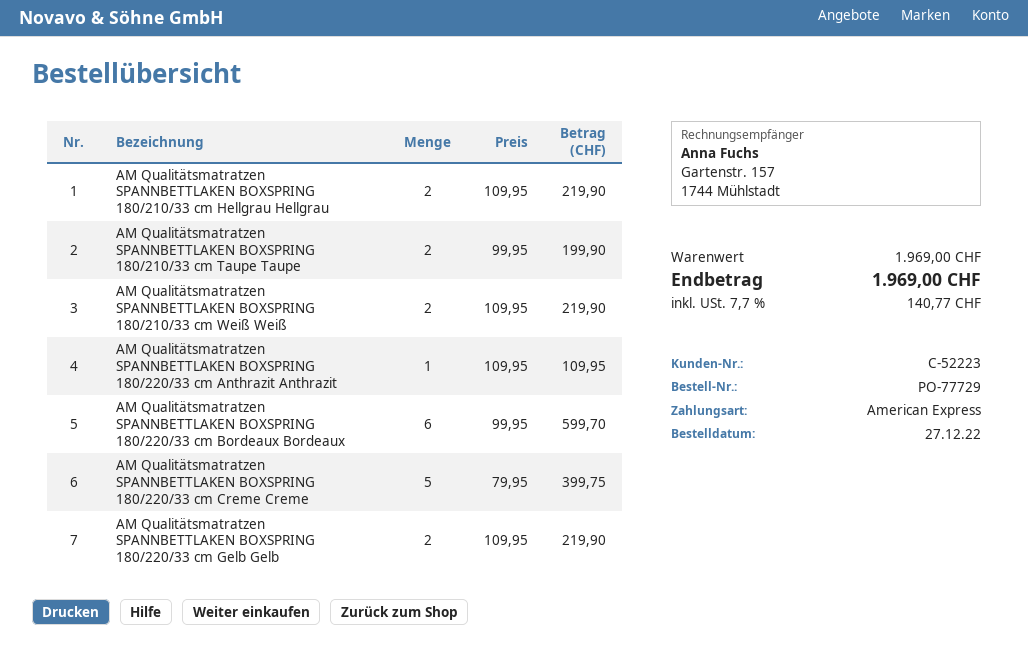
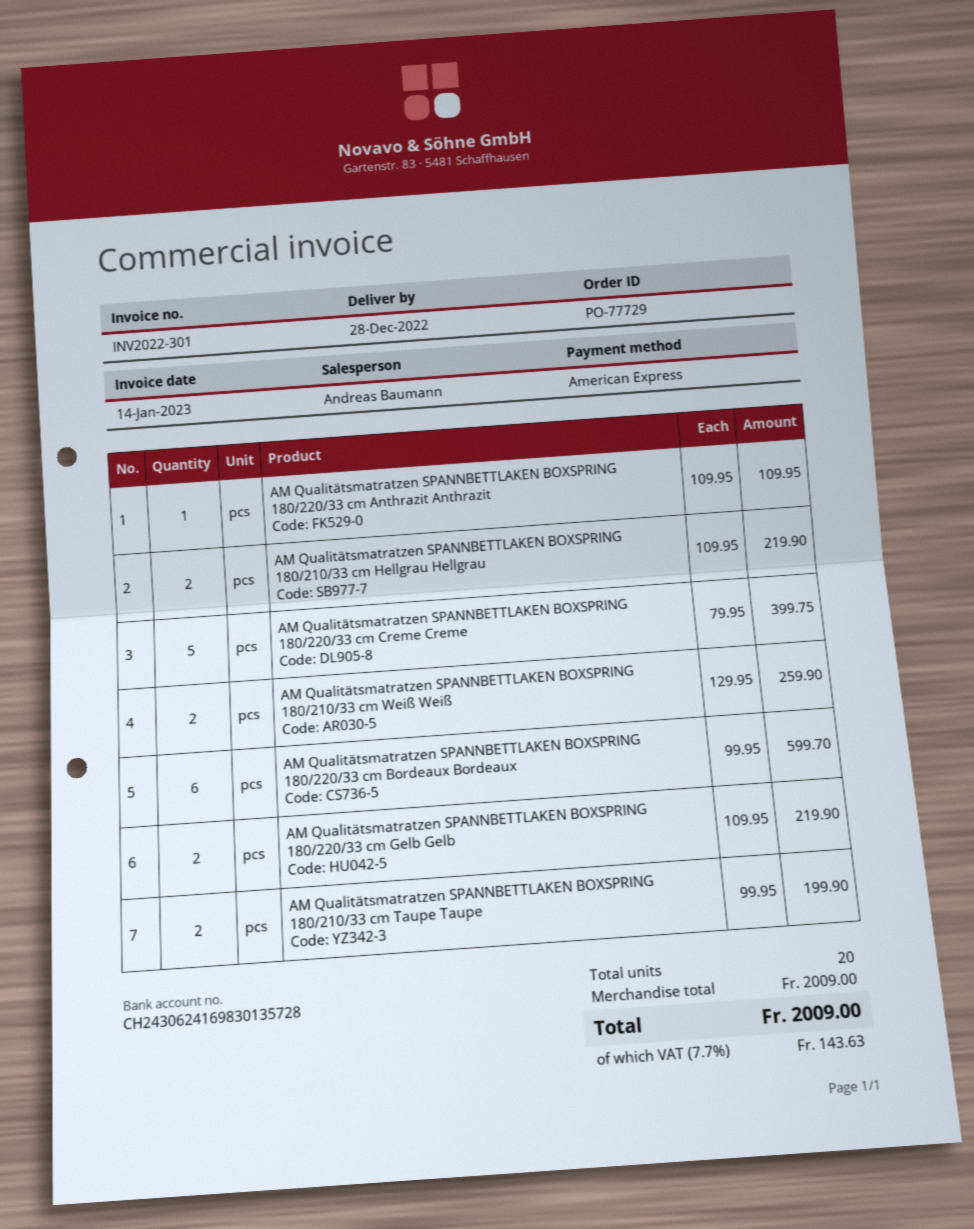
AM Qualitätsmatratzen SPANNBETTLAKEN BOXSPRING 180/210/33 cm Weiß Weiß: 2 x 109.95 = 219.90 -> 2 x 129.95 = 259.90
subtotal: 1969.00 -> 2009.00
tax: 7.7% = 140.77 -> 7.7% = 143.63
total: 1969.00 -> 2009.00

